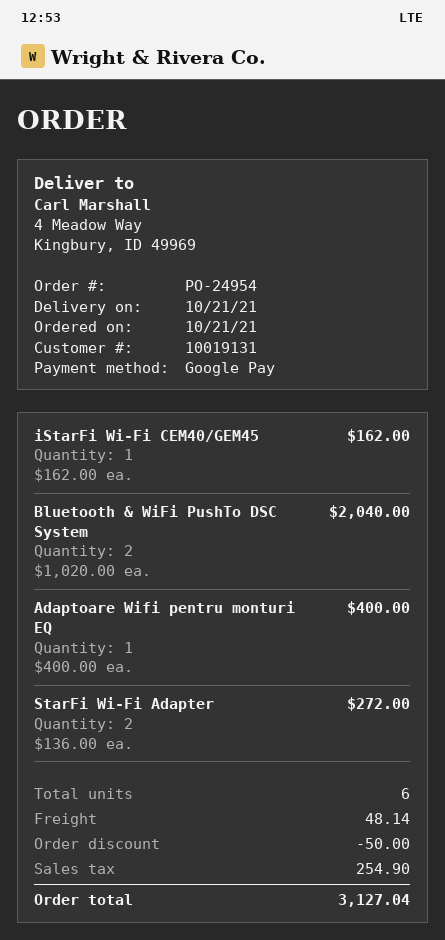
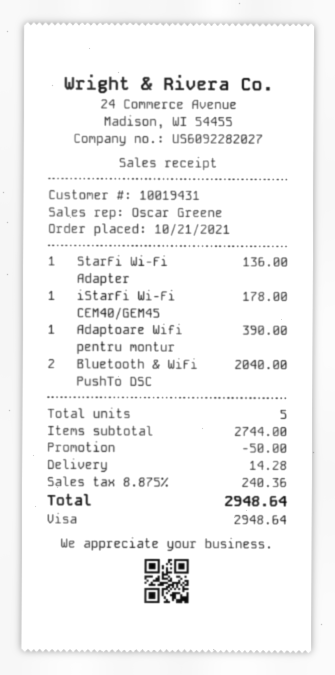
customer number: 10019131 -> 10019431
payment method: Google Pay -> Visa
iStarFi Wi-Fi CEM40/GEM45: 1 for 162.00 -> 1 for 178.00
Adaptoare Wifi pentru monturi EQ: 1 for 400.00 -> 1 for 390.00
StarFi Wi-Fi Adapter: 2 for 272.00 -> 1 for 136.00
total quantity: 6 -> 5
shipping: 48.14 -> 14.28
tax: 254.90 -> 240.36
total: 3127.04 -> 2948.64

